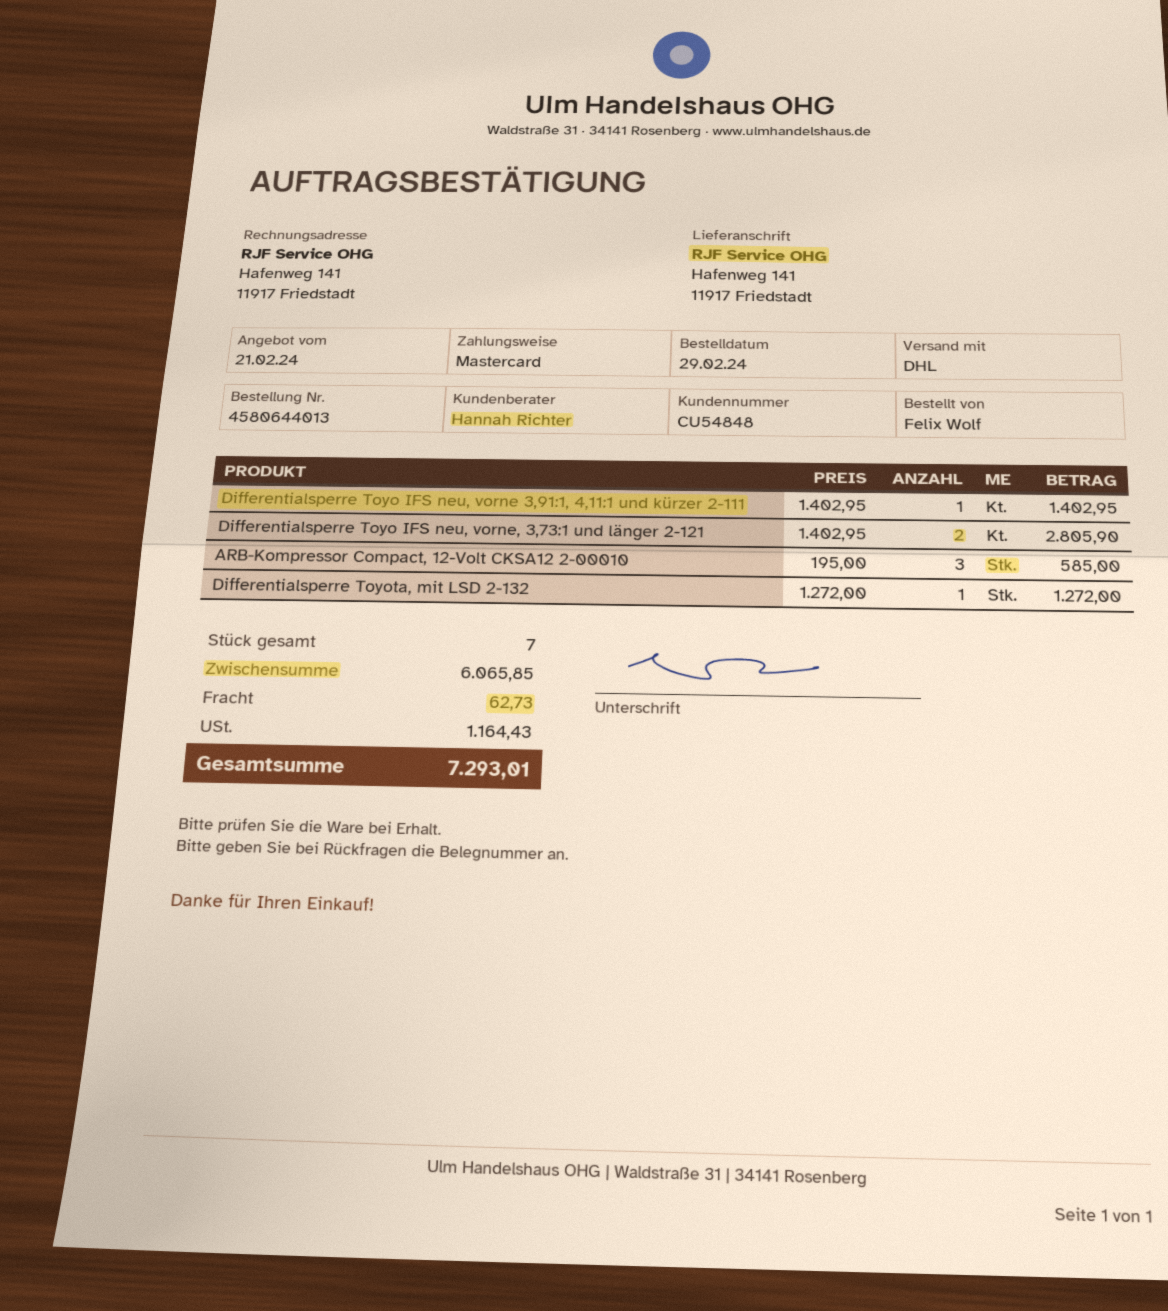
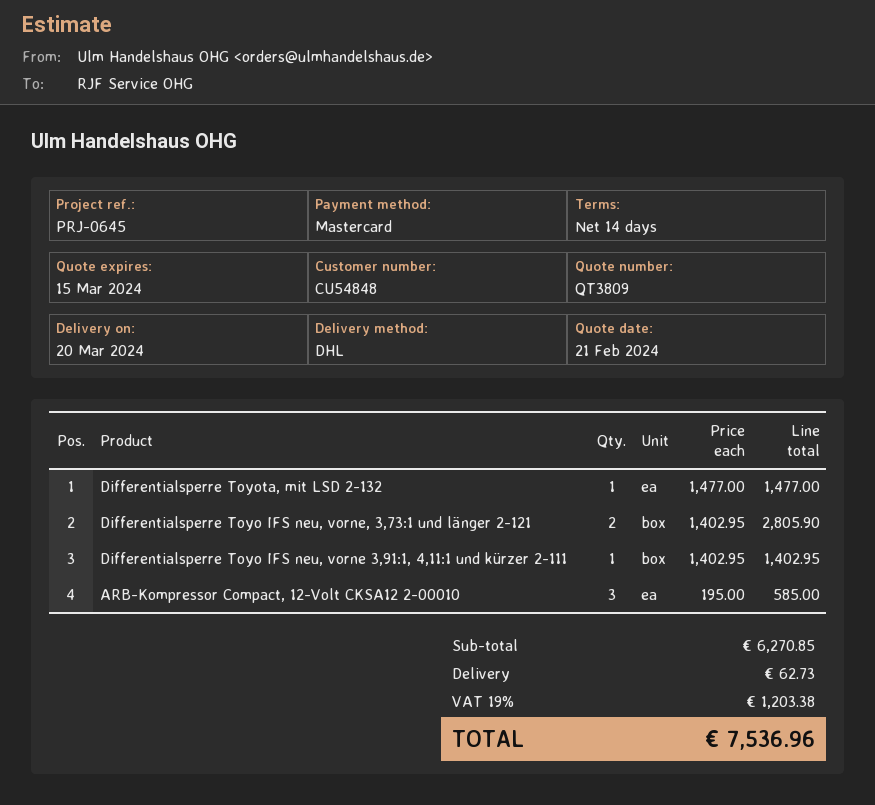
Differentialsperre Toyota, mit LSD 2-132: 1 x 1272.00 = 1272.00 -> 1 x 1477.00 = 1477.00
subtotal: 6065.85 -> 6270.85
tax: 1164.43 -> 1203.38
total: 7293.01 -> 7536.96

